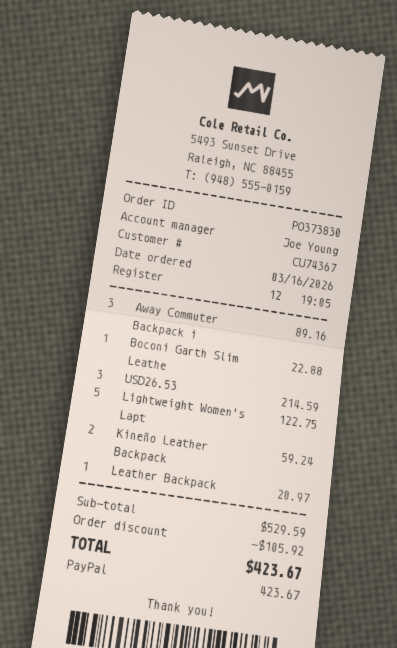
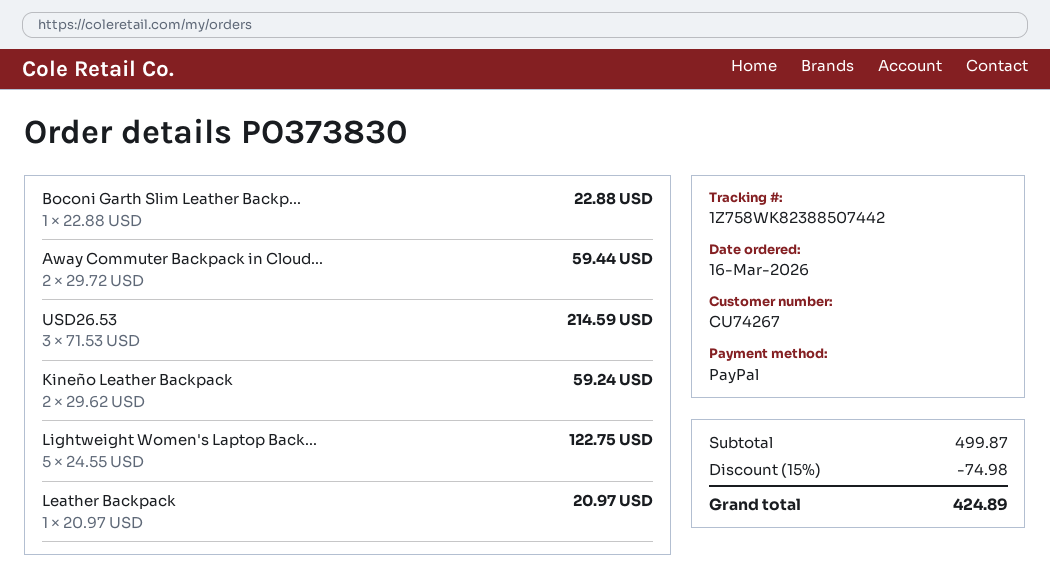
customer number: CU74367 -> CU74267
Away Commuter Backpack i: 3 for 89.16 -> 2 for 59.44
subtotal: 529.59 -> 499.87
discount: 105.92 -> 74.98
total: 423.67 -> 424.89

